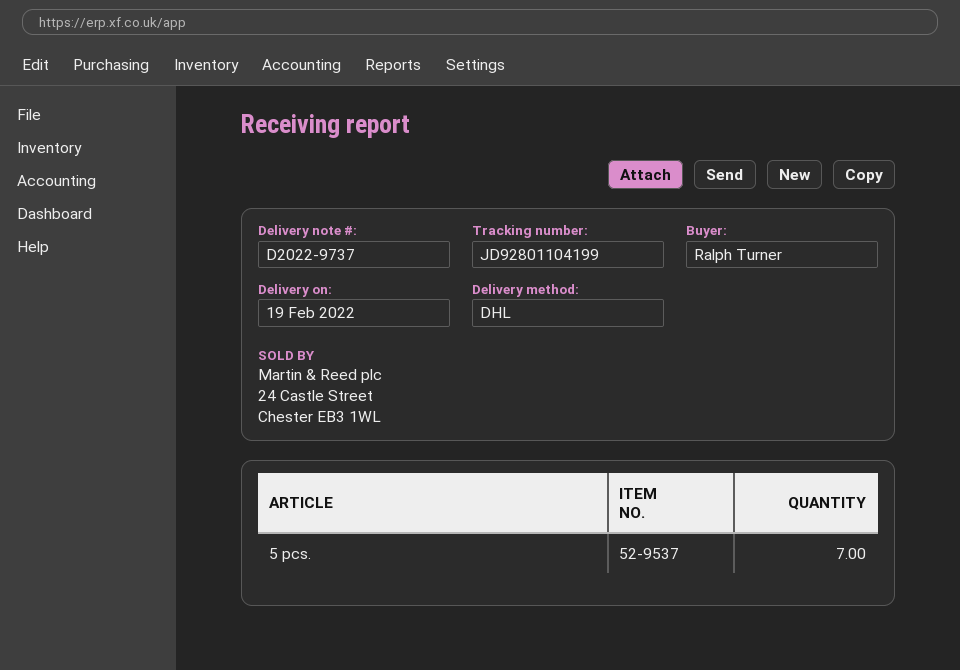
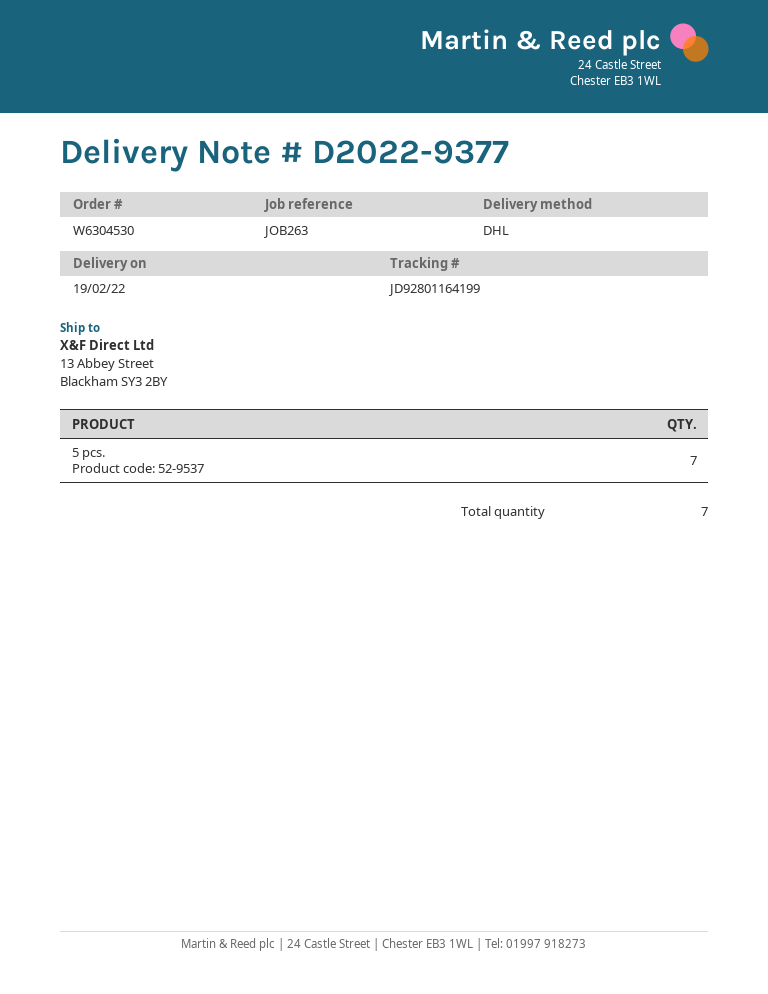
delivery note number: D2022-9737 -> D2022-9377
tracking number: JD92801104199 -> JD92801164199

